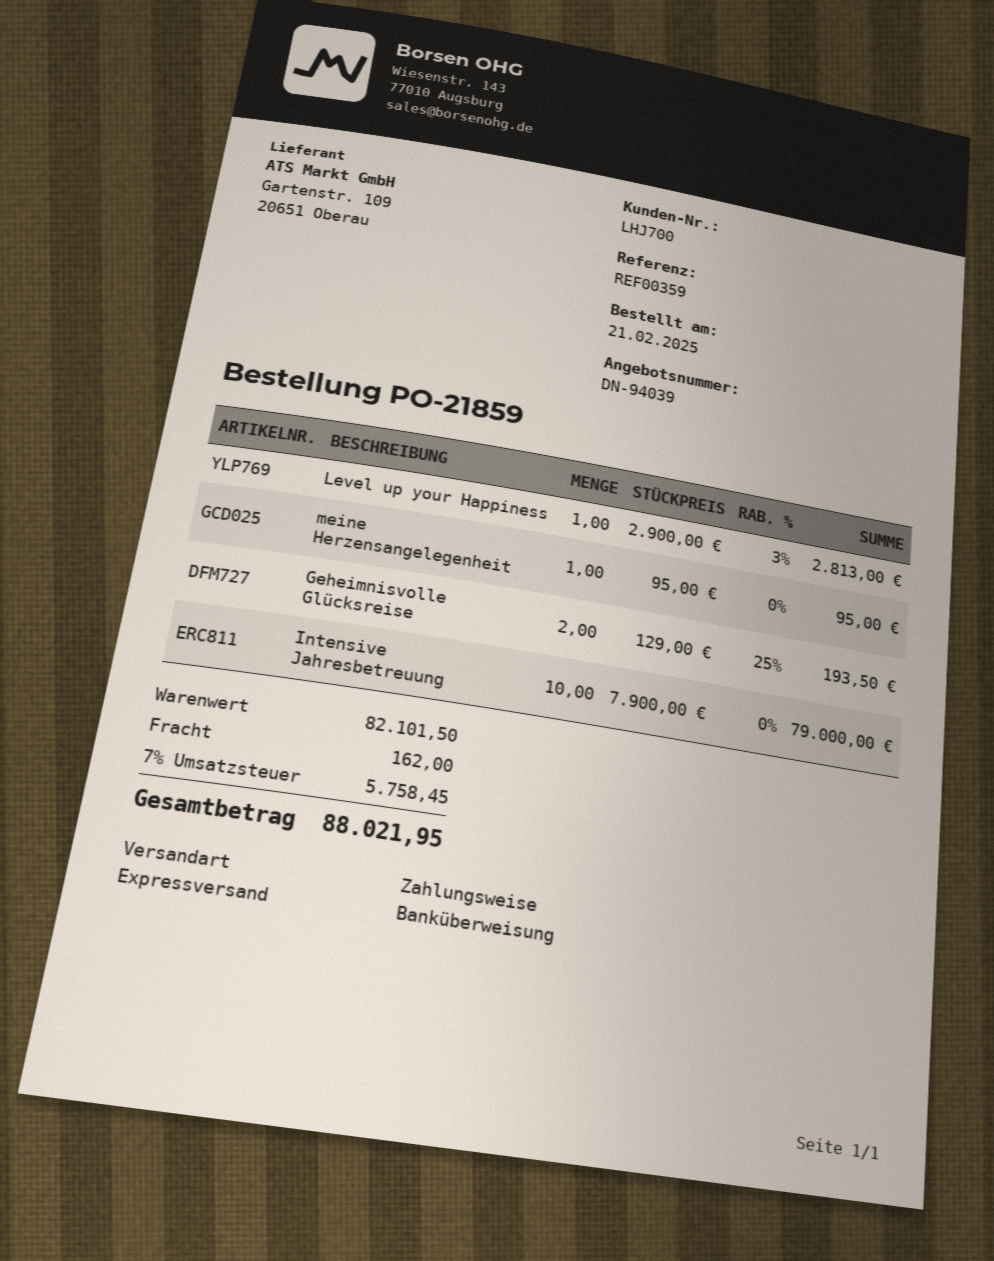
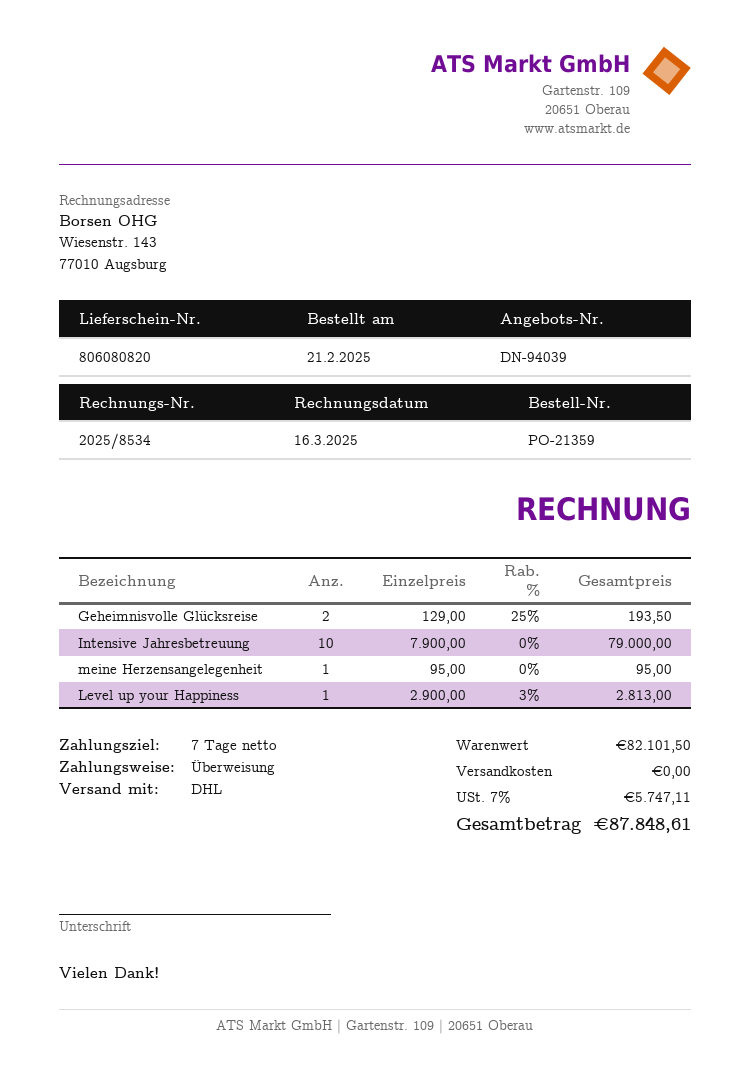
order number: PO-21859 -> PO-21359
shipping method: express -> DHL
shipping: 162.00 -> 0.00
tax: 7% = 5758.45 -> 7% = 5747.11
total: 88021.95 -> 87848.61

